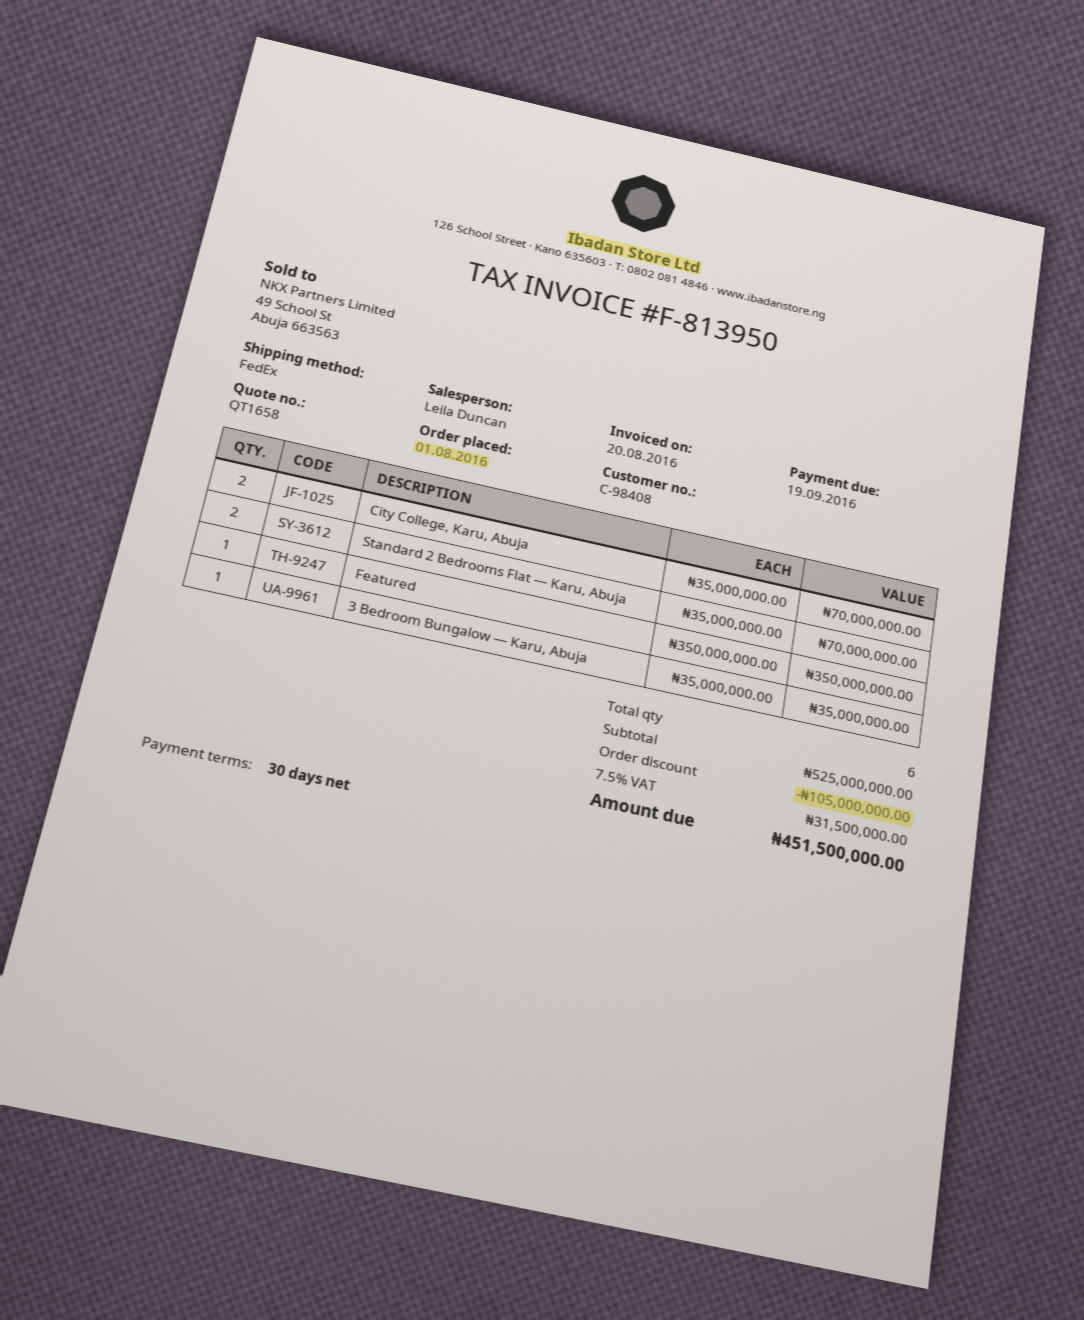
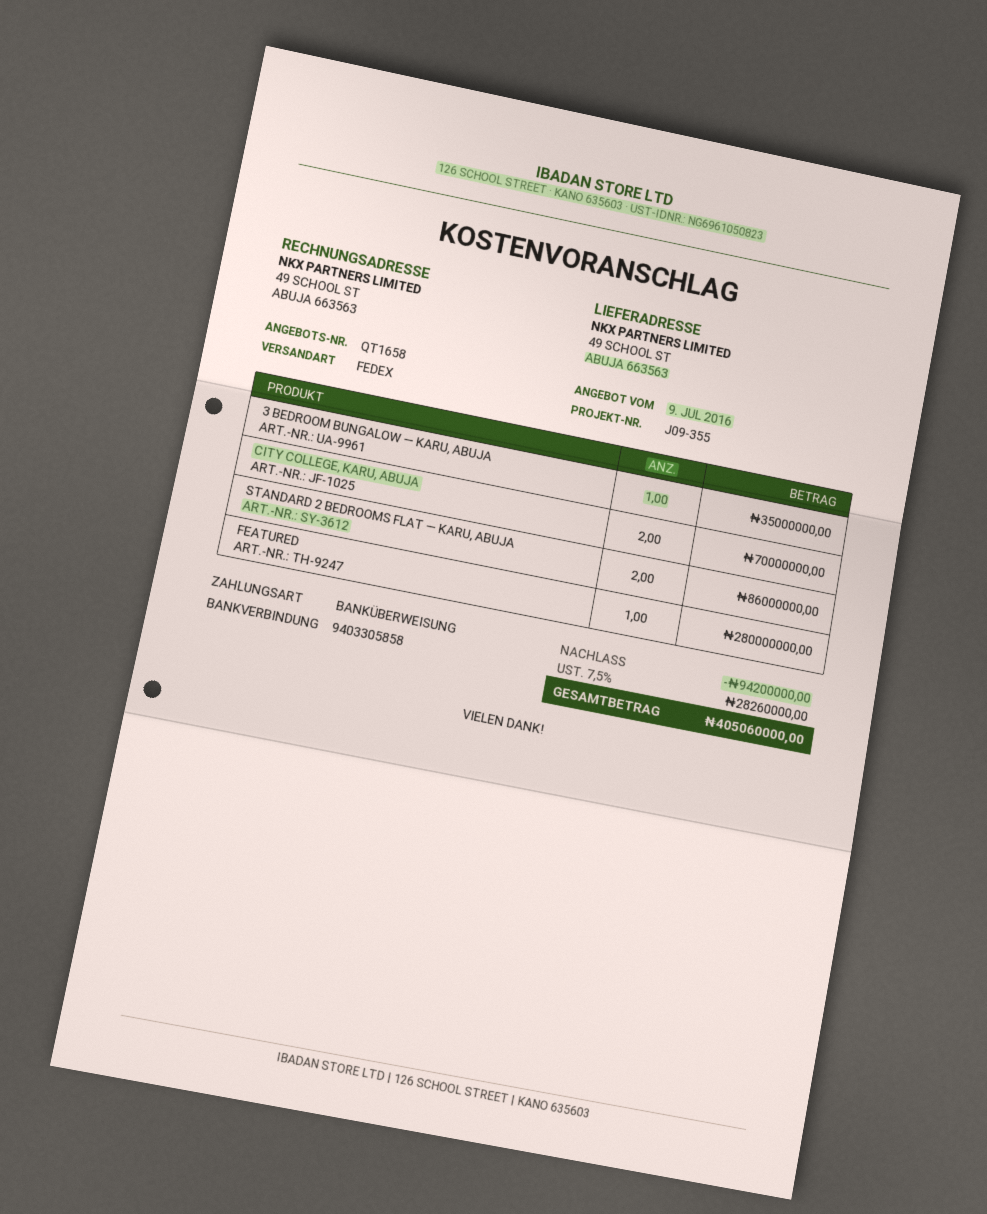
Standard 2 Bedrooms Flat — Karu, Abuja: 2 for 70000000.00 -> 2 for 86000000.00
Featured: 1 for 350000000.00 -> 1 for 280000000.00
discount: 105000000.00 -> 94200000.00
tax: 7.5% = 31500000.00 -> 7.5% = 28260000.00
total: 451500000.00 -> 405060000.00

